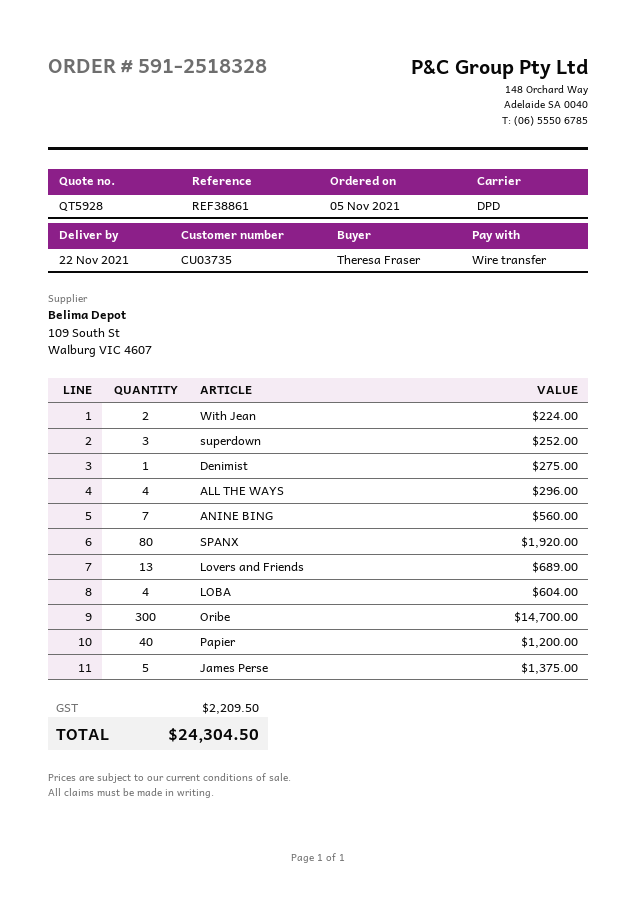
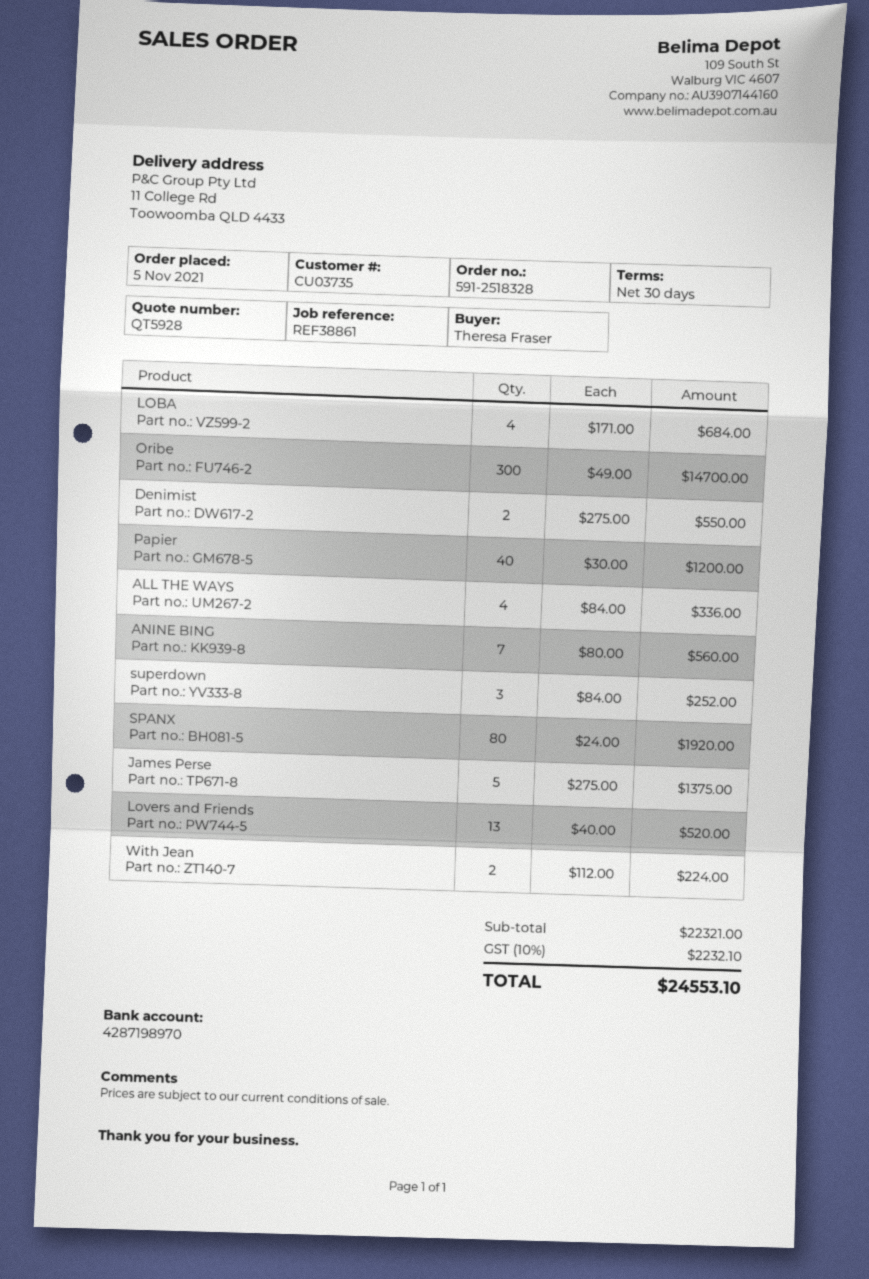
Denimist: 1 for 275.00 -> 2 for 550.00
ALL THE WAYS: 4 for 296.00 -> 4 for 336.00
Lovers and Friends: 13 for 689.00 -> 13 for 520.00
LOBA: 4 for 604.00 -> 4 for 684.00
tax: 2209.50 -> 2232.10
total: 24304.50 -> 24553.10

